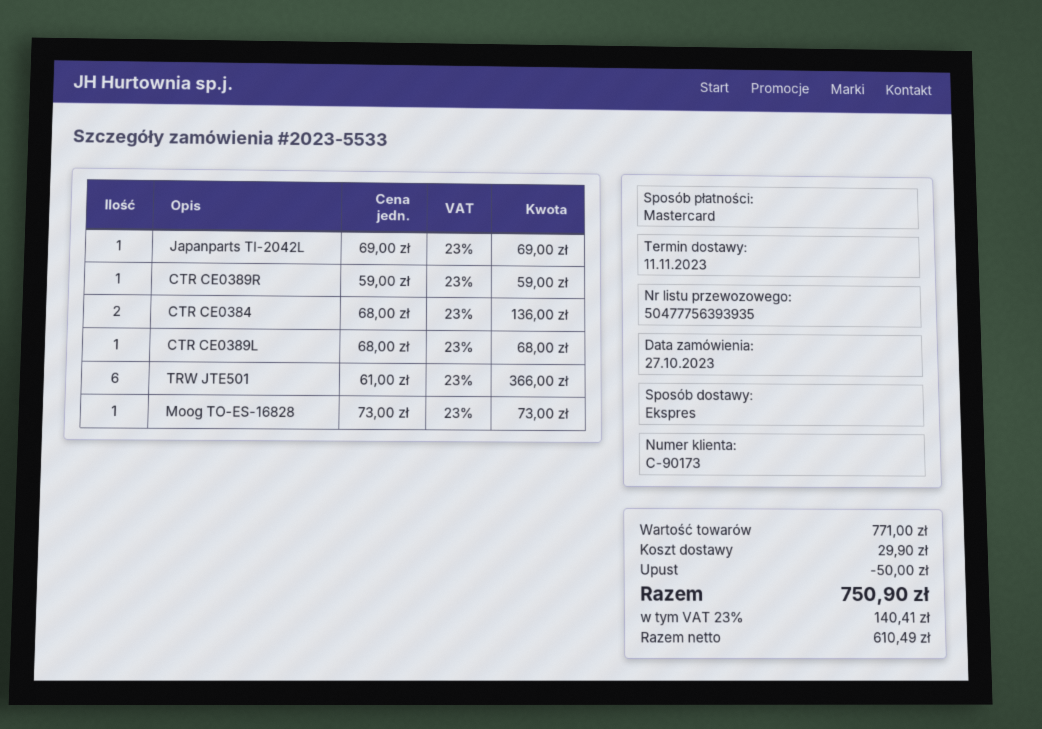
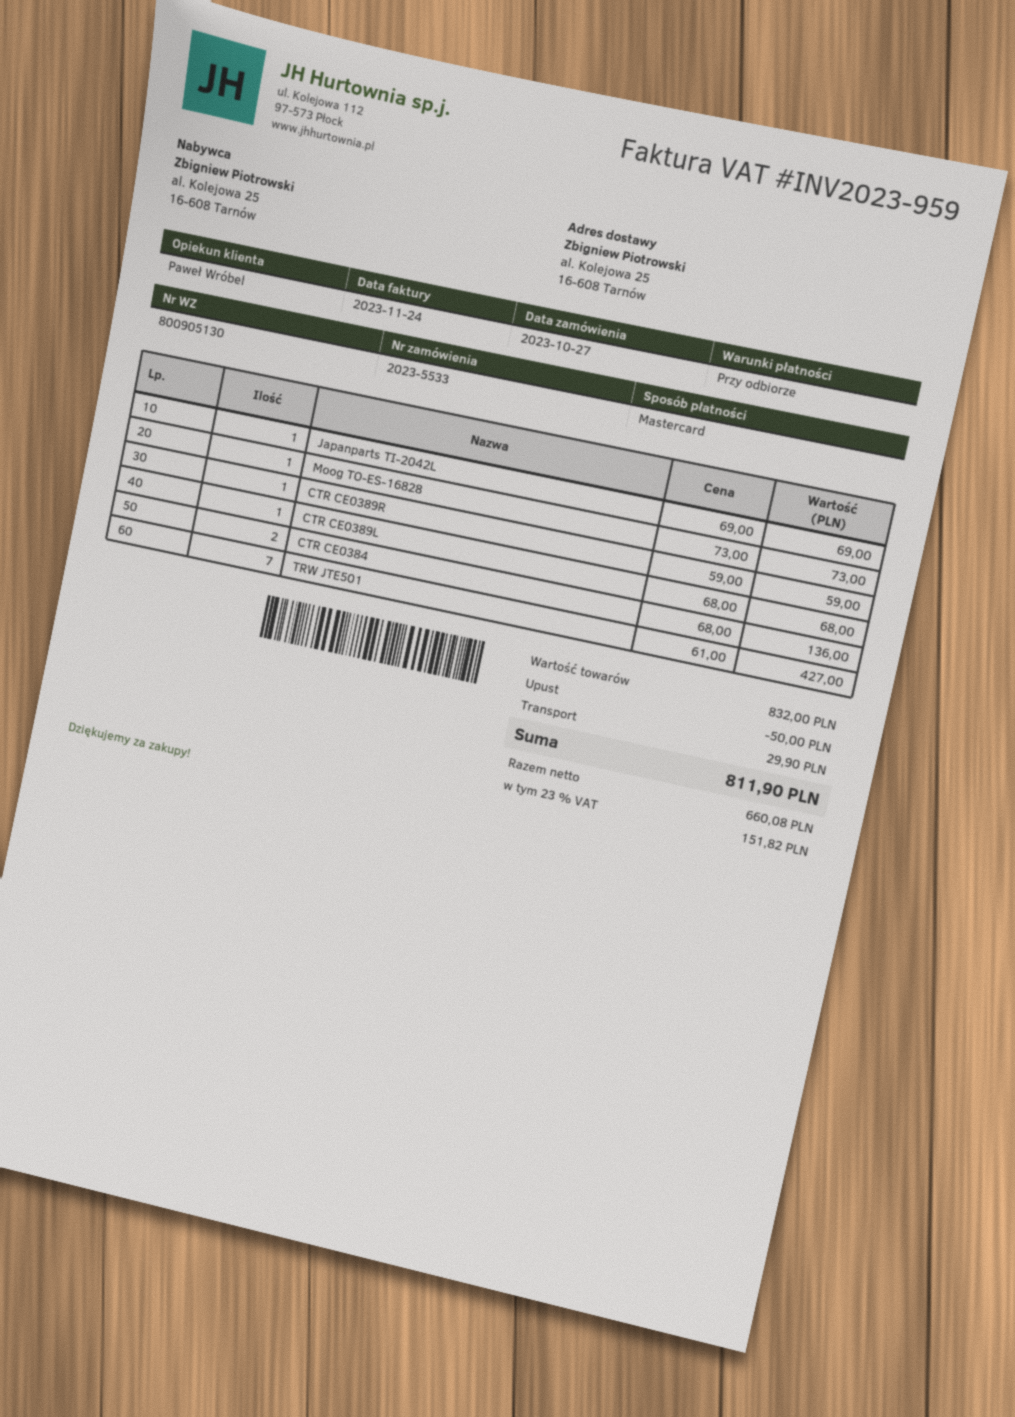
TRW JTE501: 6 x 61.00 = 366.00 -> 7 x 61.00 = 427.00
subtotal: 771.00 -> 832.00
net: 610.49 -> 660.08
tax: 23% = 140.41 -> 23% = 151.82
total: 750.90 -> 811.90

